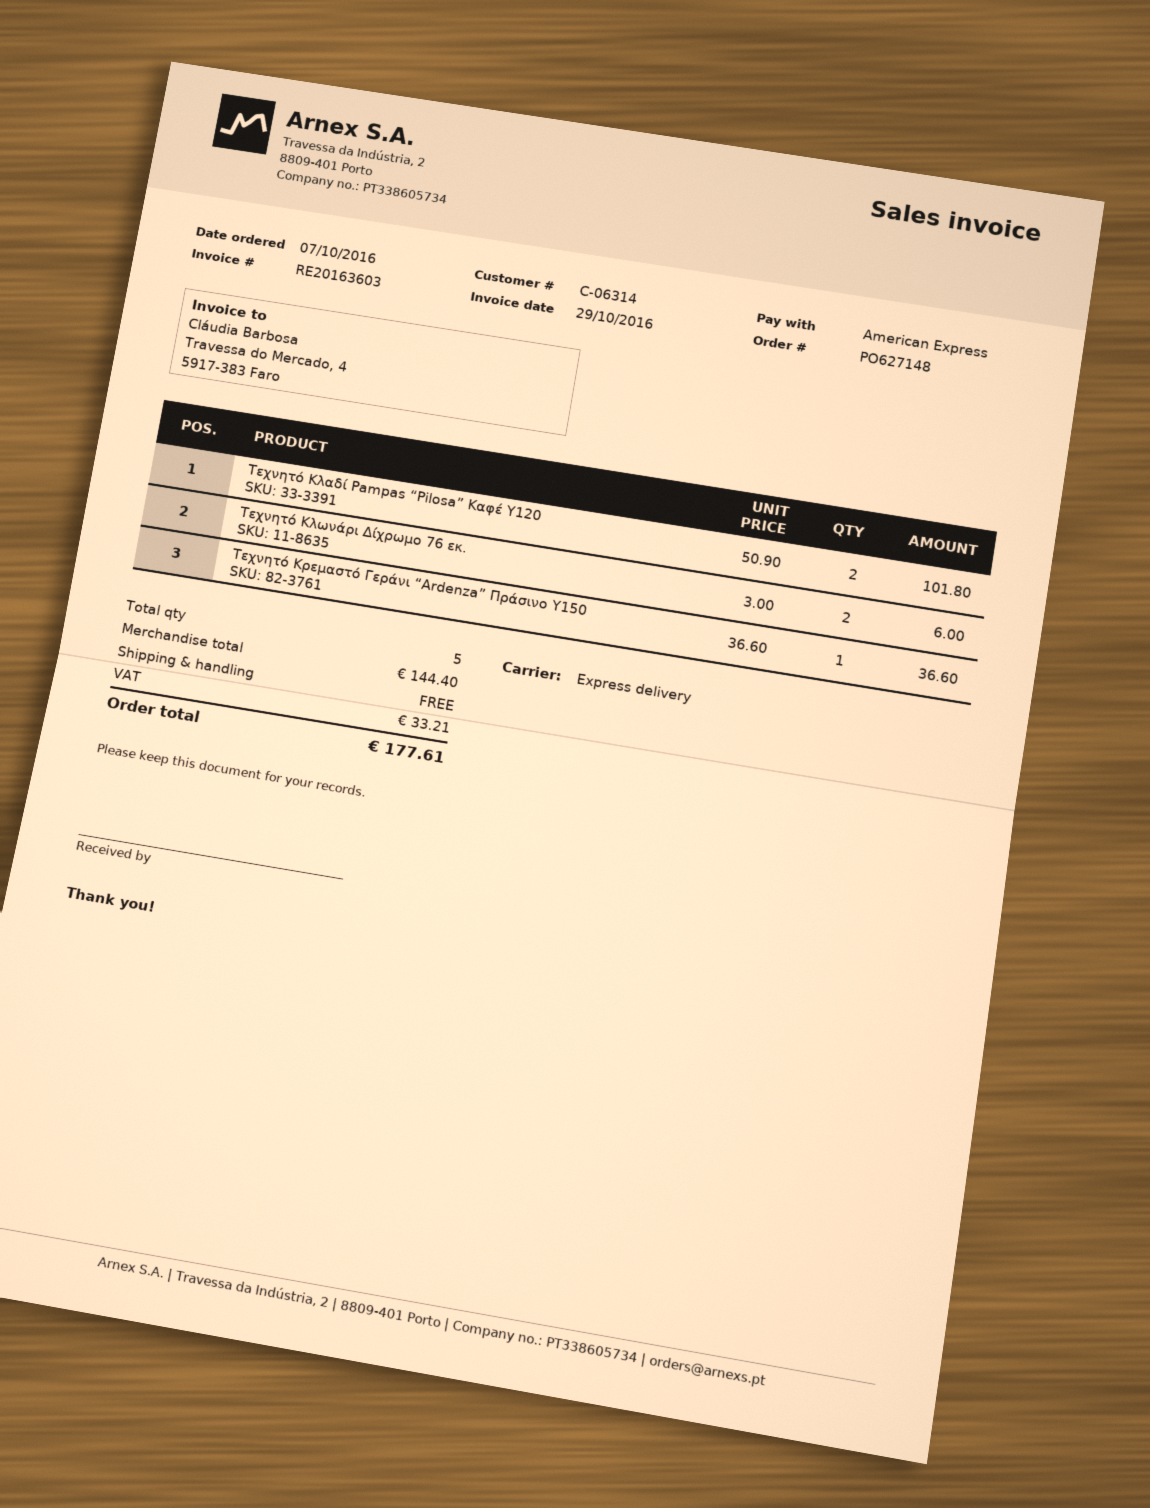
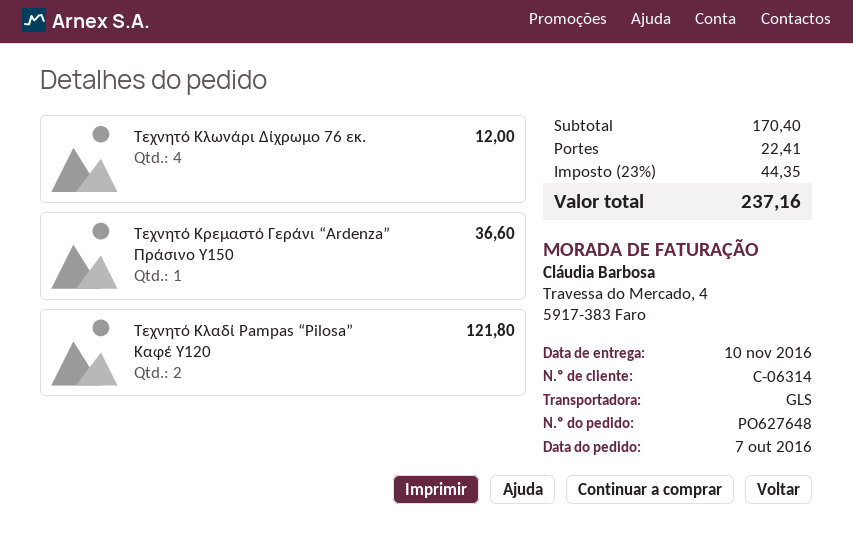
order number: PO627148 -> PO627648
shipping method: express -> GLS
Τεχνητό Κλαδί Pampas “Pilosa” Καφέ Υ120: 2 for 101.80 -> 2 for 121.80
Τεχνητό Κλωνάρι Δίχρωμο 76 εκ.: 2 for 6.00 -> 4 for 12.00
subtotal: 144.40 -> 170.40
shipping: 0.00 -> 22.41
tax: 33.21 -> 44.35
total: 177.61 -> 237.16

